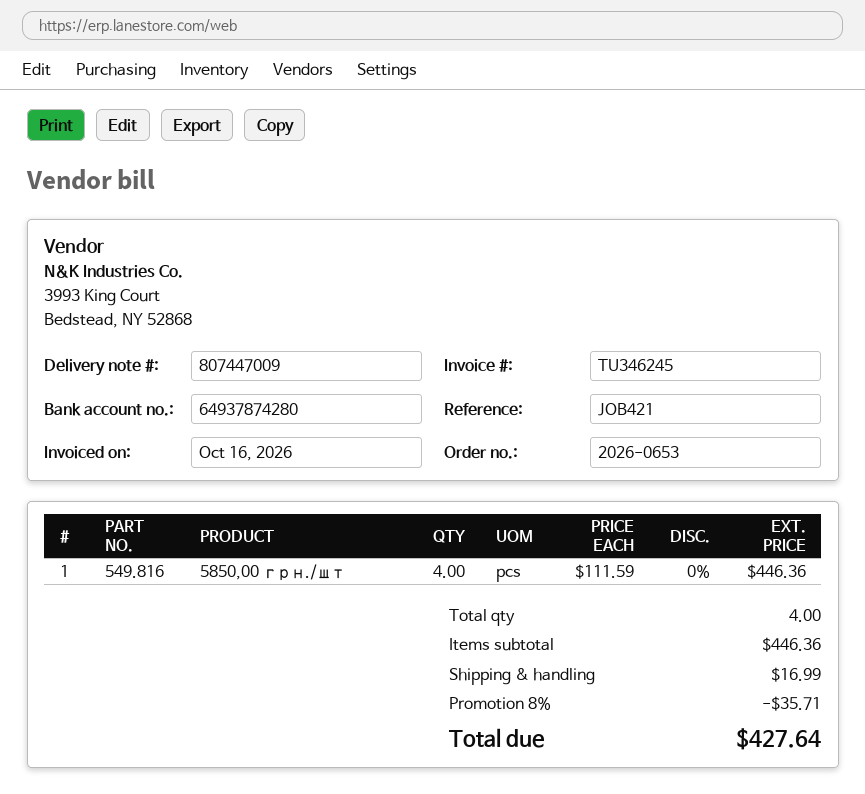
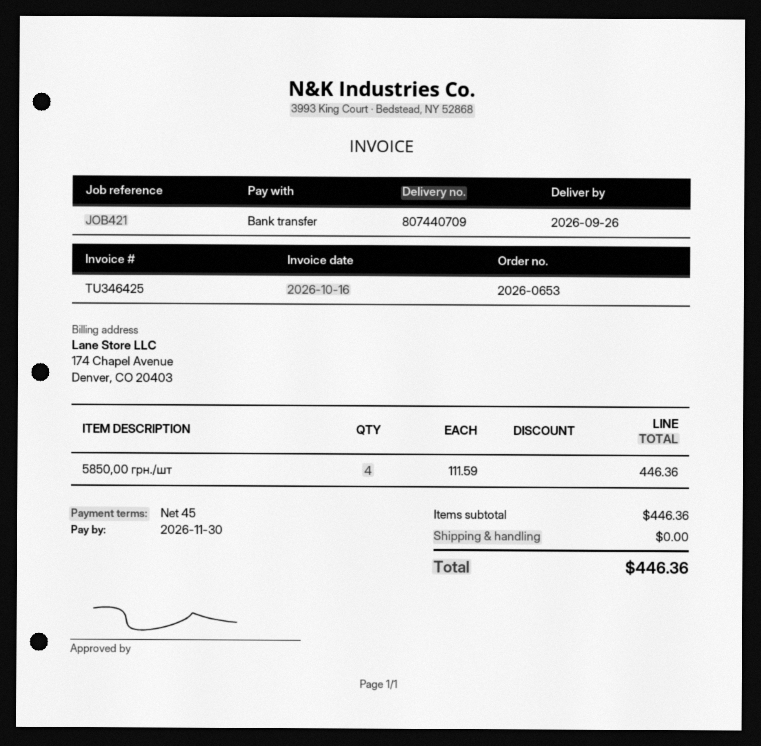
delivery note number: 807447009 -> 807440709
invoice number: TU346245 -> TU346425
discount: 8% = 35.71 -> none
shipping: 16.99 -> 0.00
total: 427.64 -> 446.36

